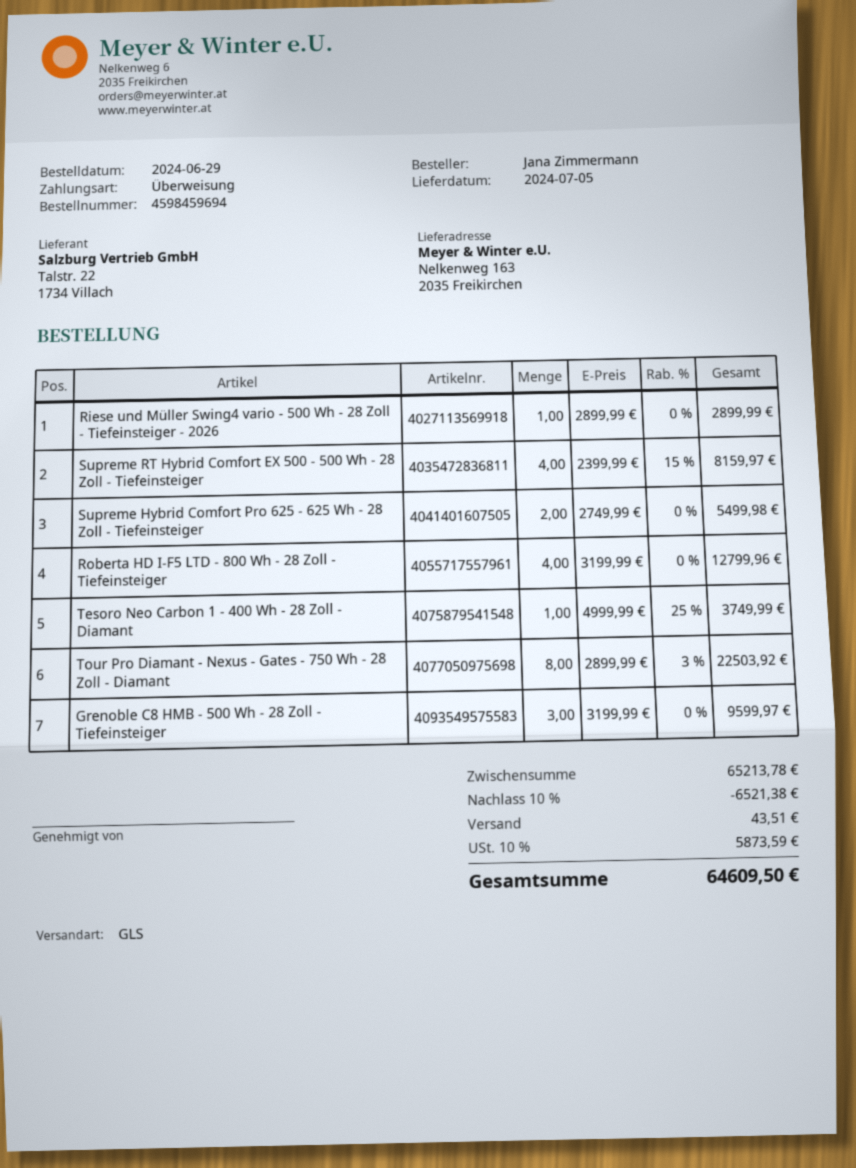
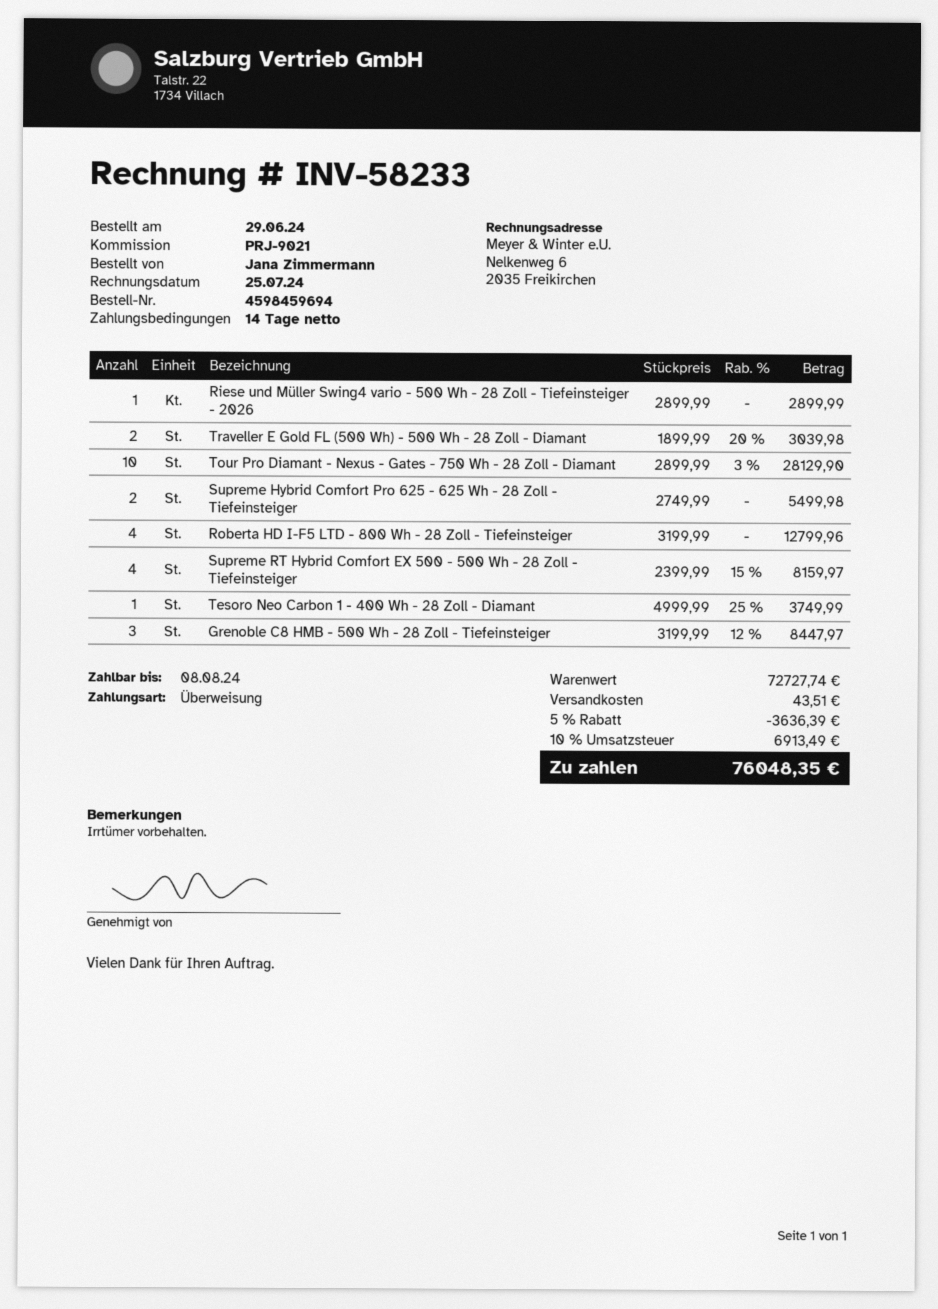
Tour Pro Diamant - Nexus - Gates - 750 Wh - 28 Zoll - Diamant: 8 x 2899.99 - 3% = 22503.92 -> 10 x 2899.99 - 3% = 28129.90
Grenoble C8 HMB - 500 Wh - 28 Zoll - Tiefeinsteiger: 3 x 3199.99 = 9599.97 -> 3 x 3199.99 - 12% = 8447.97
Traveller E Gold FL (500 Wh) - 500 Wh - 28 Zoll - Diamant: none -> 2 x 1899.99 - 20% = 3039.98
subtotal: 65213.78 -> 72727.74
discount: 10% = 6521.38 -> 5% = 3636.39
tax: 10% = 5873.59 -> 10% = 6913.49
total: 64609.50 -> 76048.35

